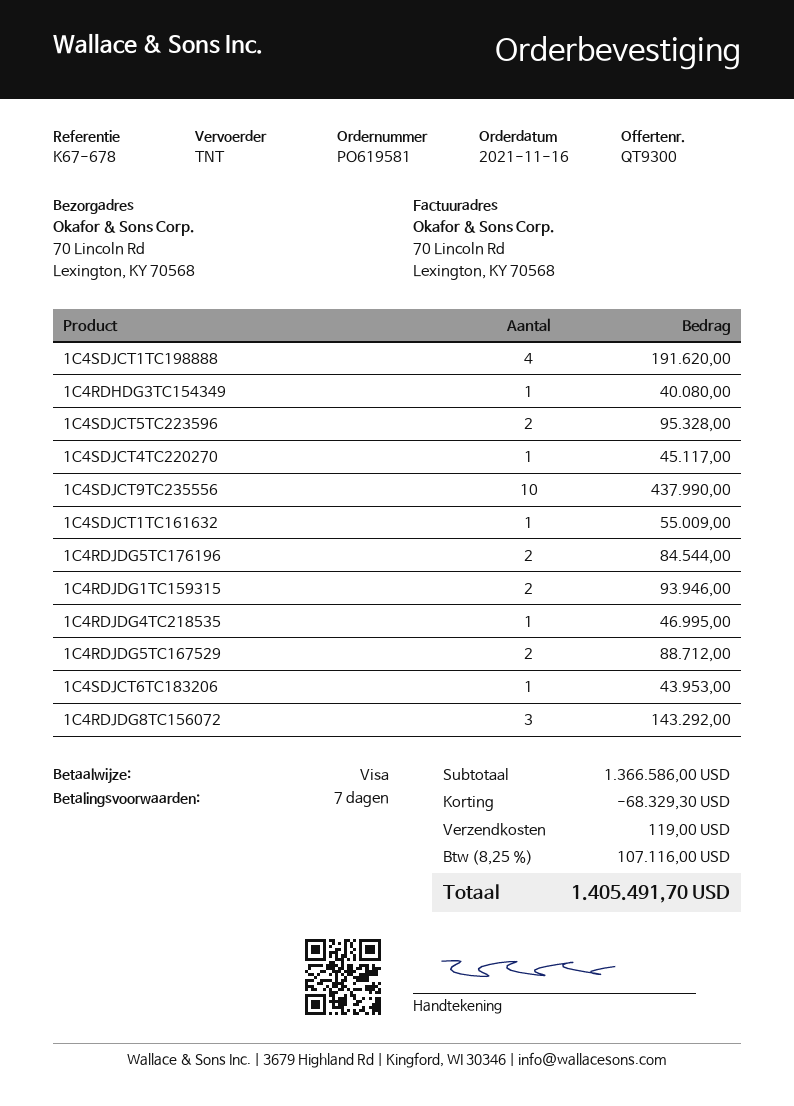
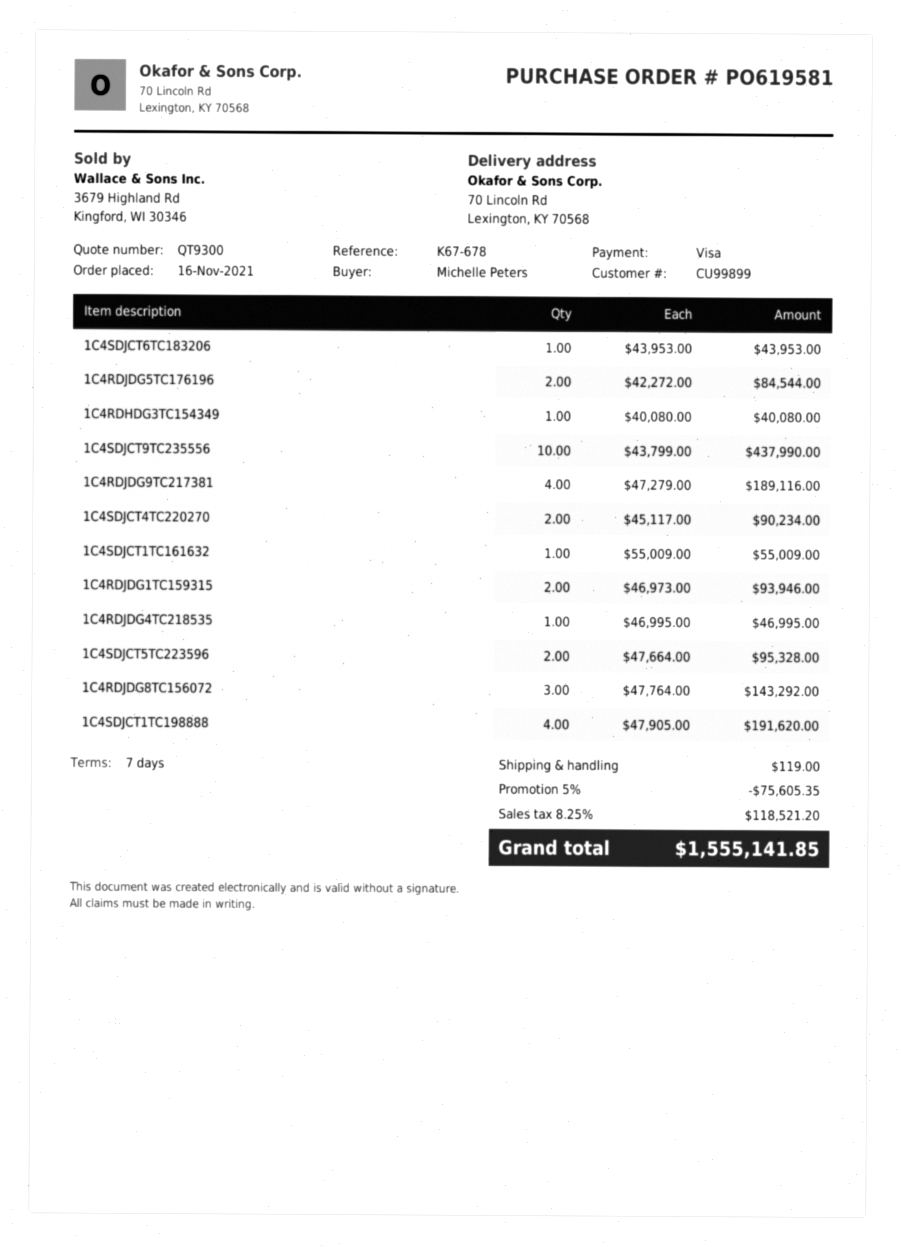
1C4SDJCT4TC220270: 1 for 45117.00 -> 2 for 90234.00
1C4RDJDG5TC167529: 2 for 88712.00 -> none
1C4RDJDG9TC217381: none -> 4 for 189116.00
discount: 68329.30 -> 75605.35
tax: 8.25% = 107116.00 -> 8.25% = 118521.20
total: 1405491.70 -> 1555141.85

